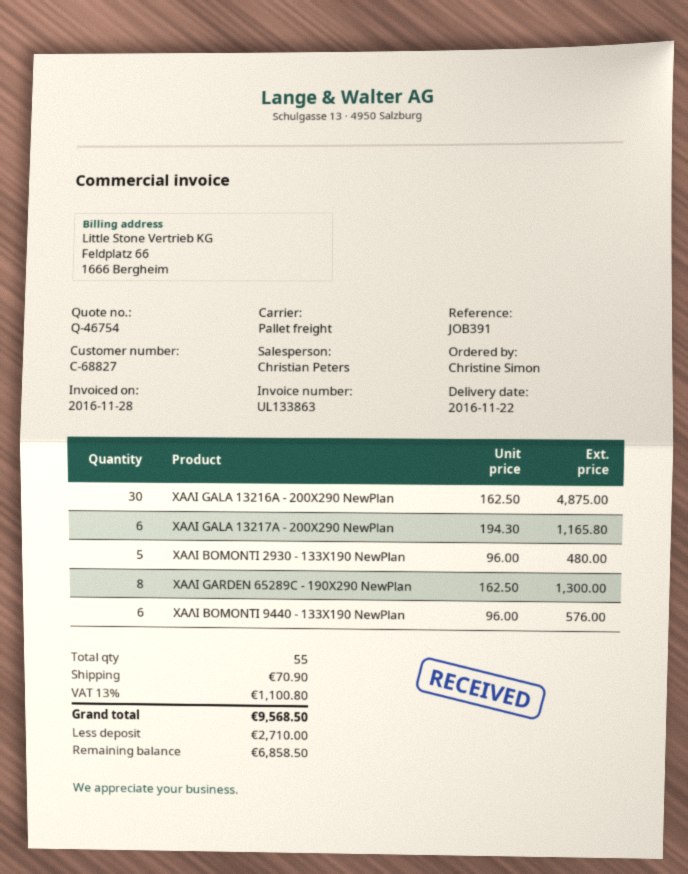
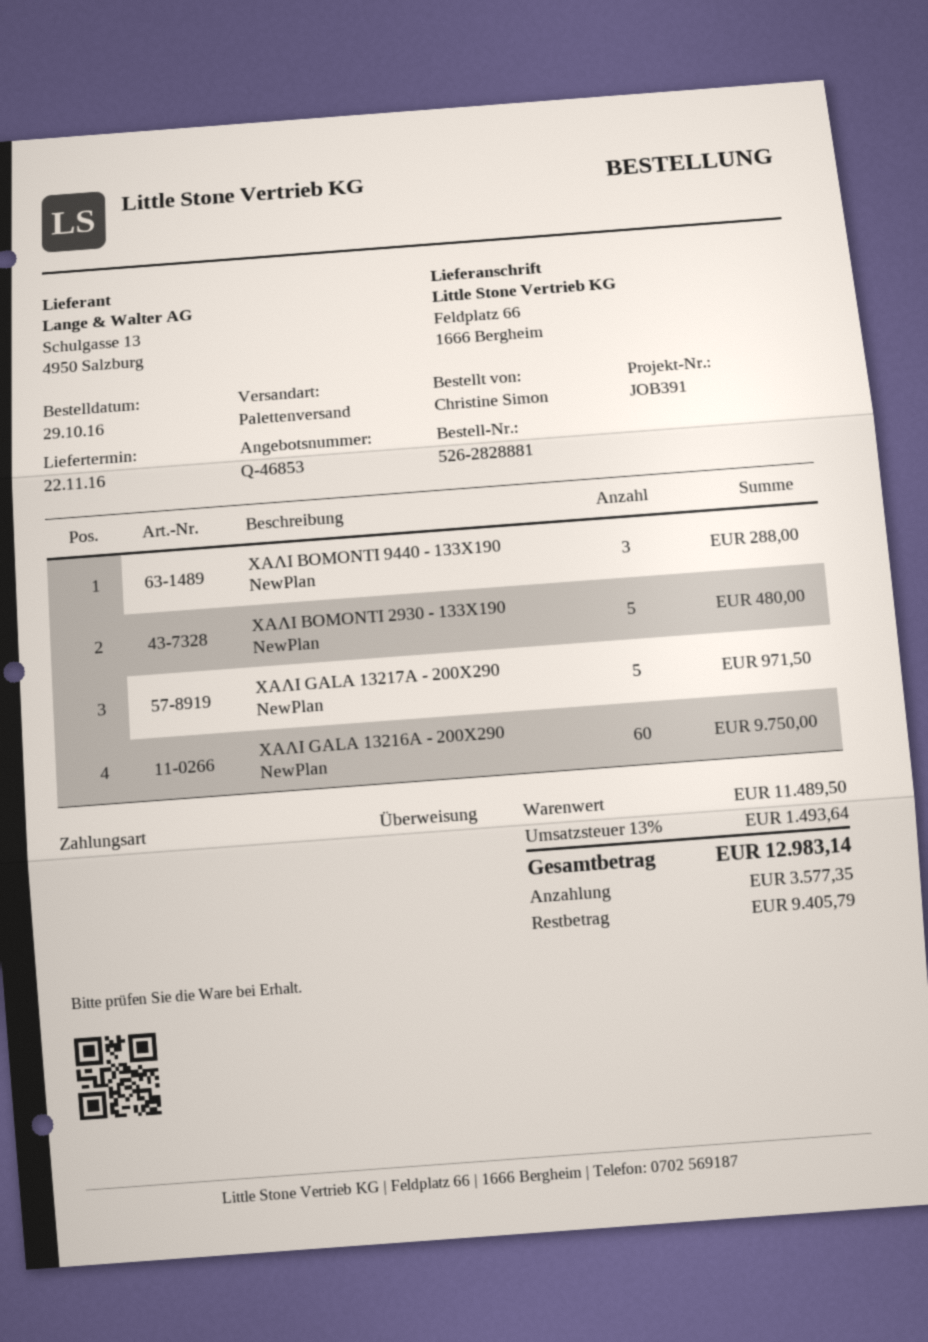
quote number: Q-46754 -> Q-46853
ΧΑΛΙ GALA 13216A - 200X290 NewPlan: 30 for 4875.00 -> 60 for 9750.00
ΧΑΛΙ GALA 13217A - 200X290 NewPlan: 6 for 1165.80 -> 5 for 971.50
ΧΑΛΙ GARDEN 65289C - 190X290 NewPlan: 8 for 1300.00 -> none
ΧΑΛΙ BOMONTI 9440 - 133X190 NewPlan: 6 for 576.00 -> 3 for 288.00
shipping: 70.90 -> none
tax: 13% = 1100.80 -> 13% = 1493.64
total: 9568.50 -> 12983.14
deposit: 2710.00 -> 3577.35
balance: 6858.50 -> 9405.79

